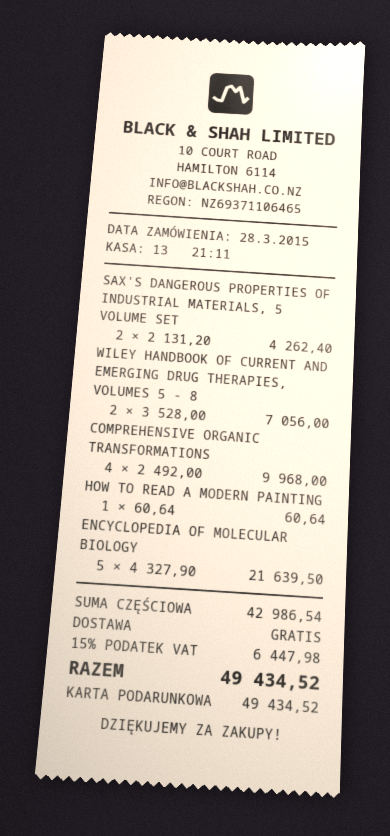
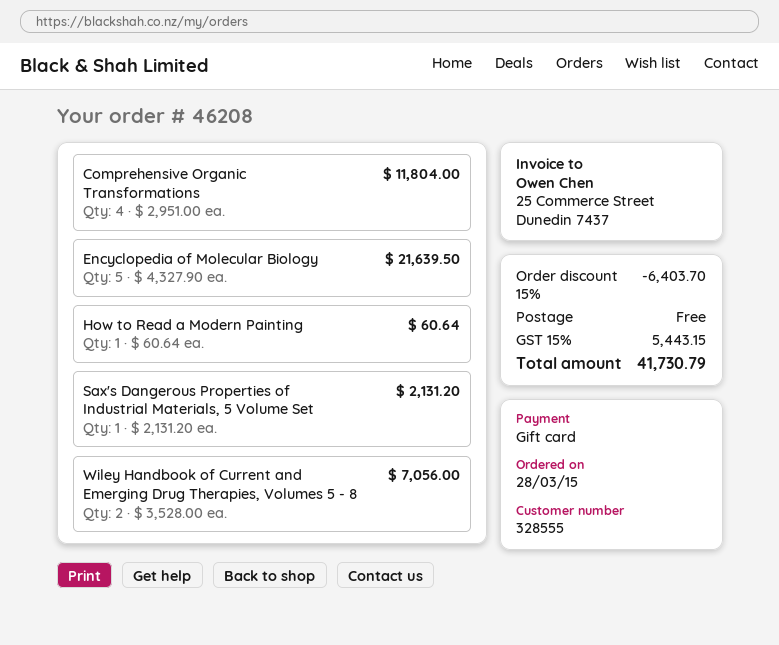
SAX'S DANGEROUS PROPERTIES OF INDUSTRIAL MATERIALS, 5 VOLUME SET: 2 x 2131.20 = 4262.40 -> 1 x 2131.20 = 2131.20
COMPREHENSIVE ORGANIC TRANSFORMATIONS: 4 x 2492.00 = 9968.00 -> 4 x 2951.00 = 11804.00
discount: none -> 15% = 6403.70
tax: 15% = 6447.98 -> 15% = 5443.15
total: 49434.52 -> 41730.79

